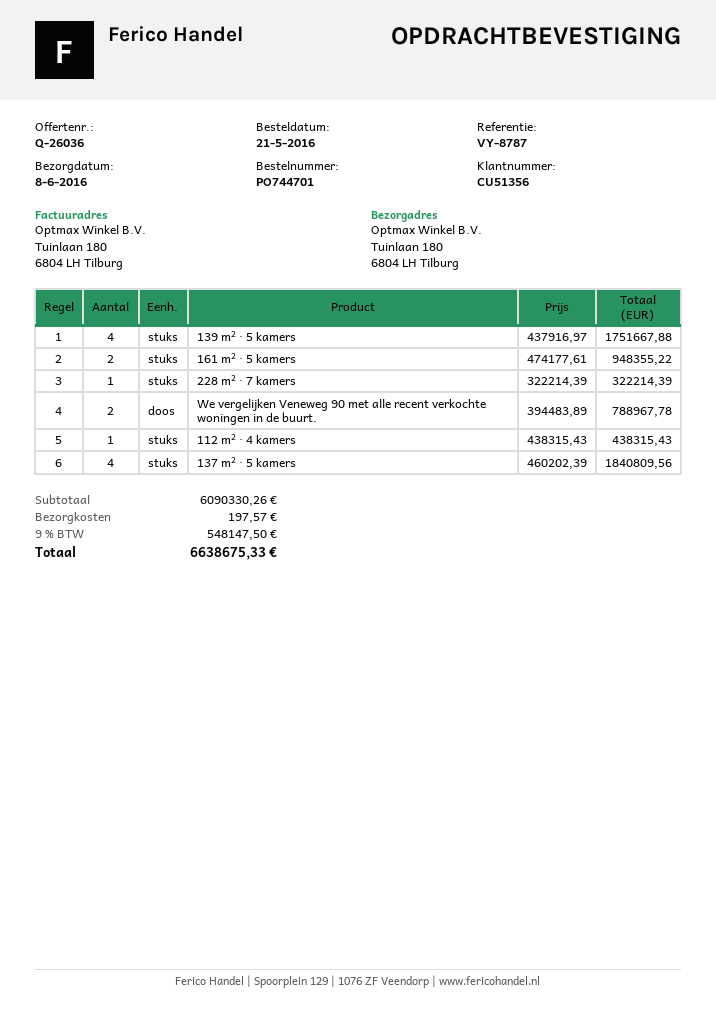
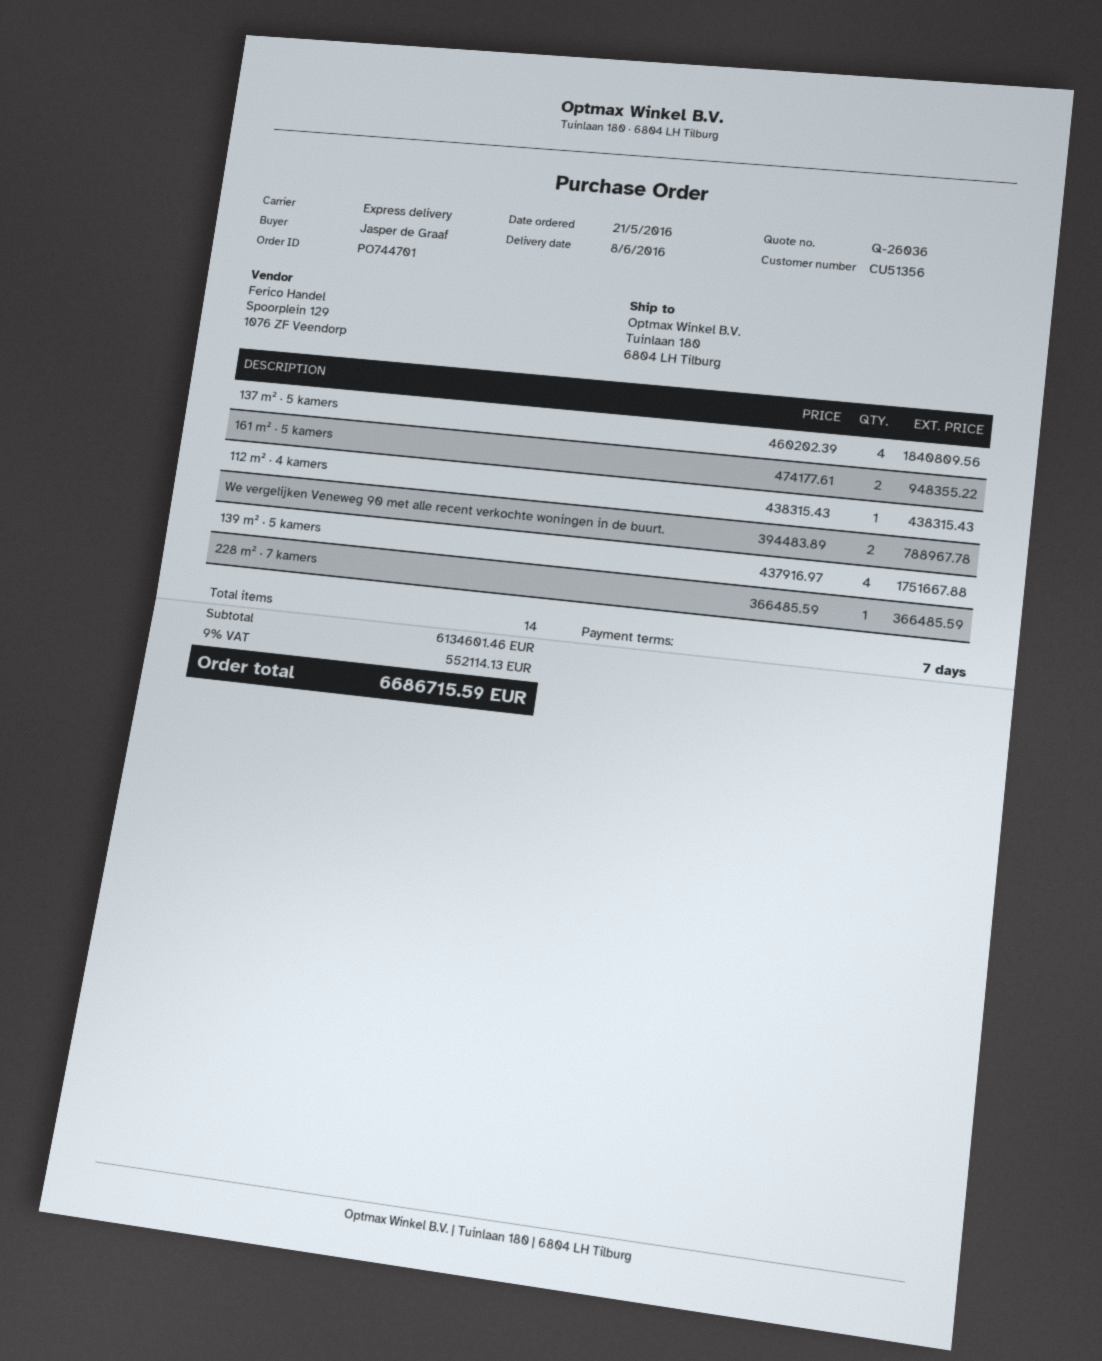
228 m² · 7 kamers: 1 x 322214.39 = 322214.39 -> 1 x 366485.59 = 366485.59
subtotal: 6090330.26 -> 6134601.46
shipping: 197.57 -> none
tax: 9% = 548147.50 -> 9% = 552114.13
total: 6638675.33 -> 6686715.59

